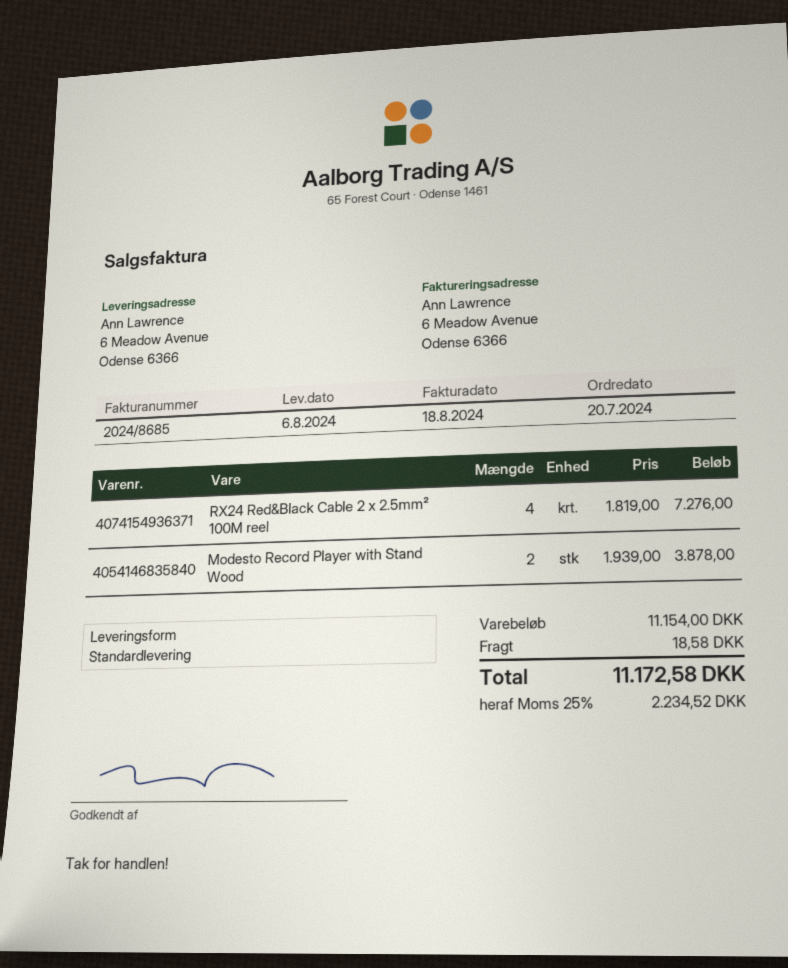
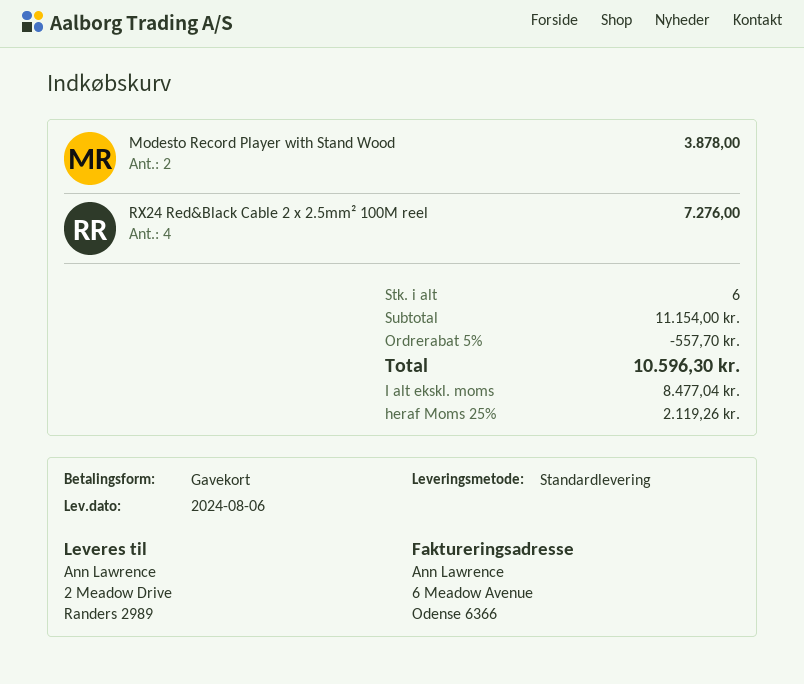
ship to: 6 Meadow Avenue, Odense 6366 -> 2 Meadow Drive, Randers 2989
discount: none -> 5% = 557.70
shipping: 18.58 -> none
tax: 25% = 2234.52 -> 25% = 2119.26
total: 11172.58 -> 10596.30

